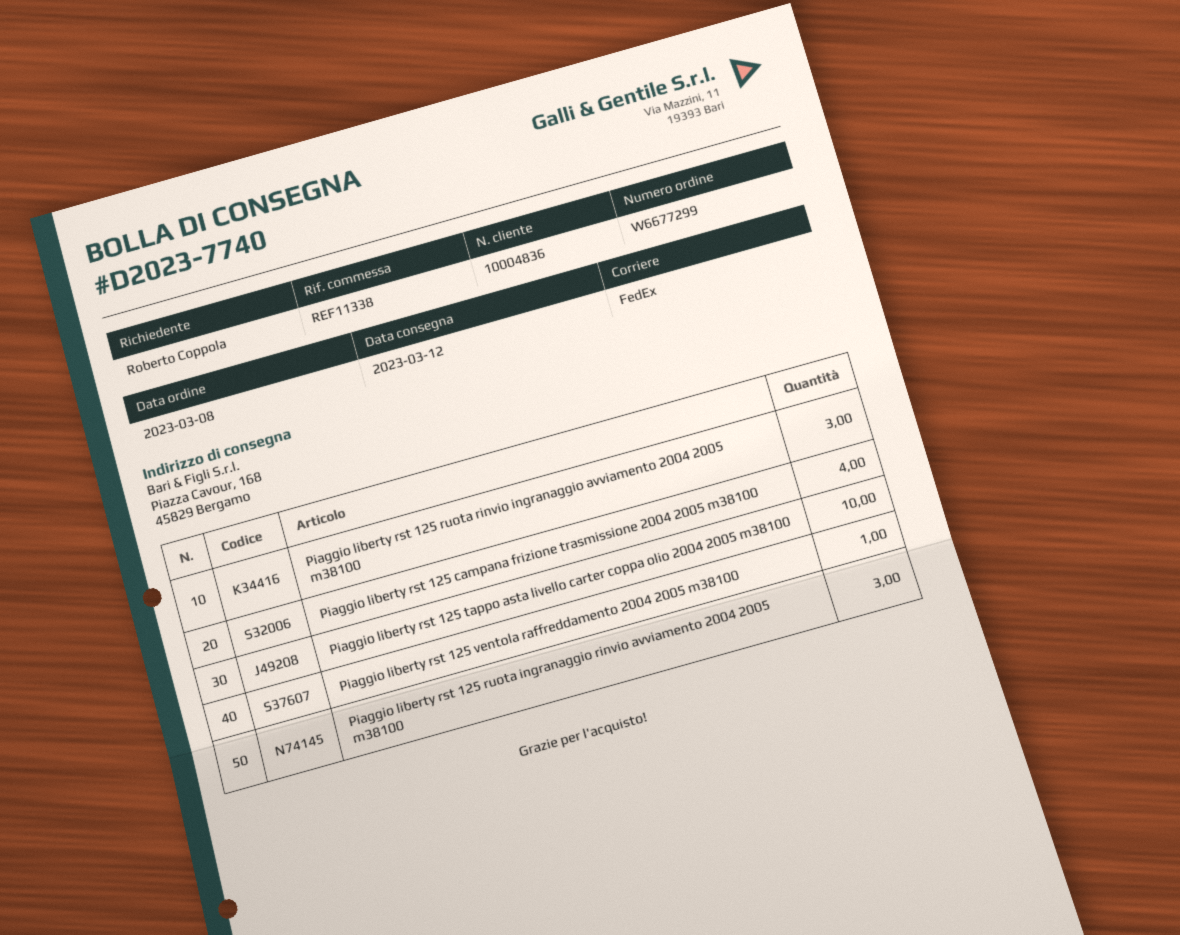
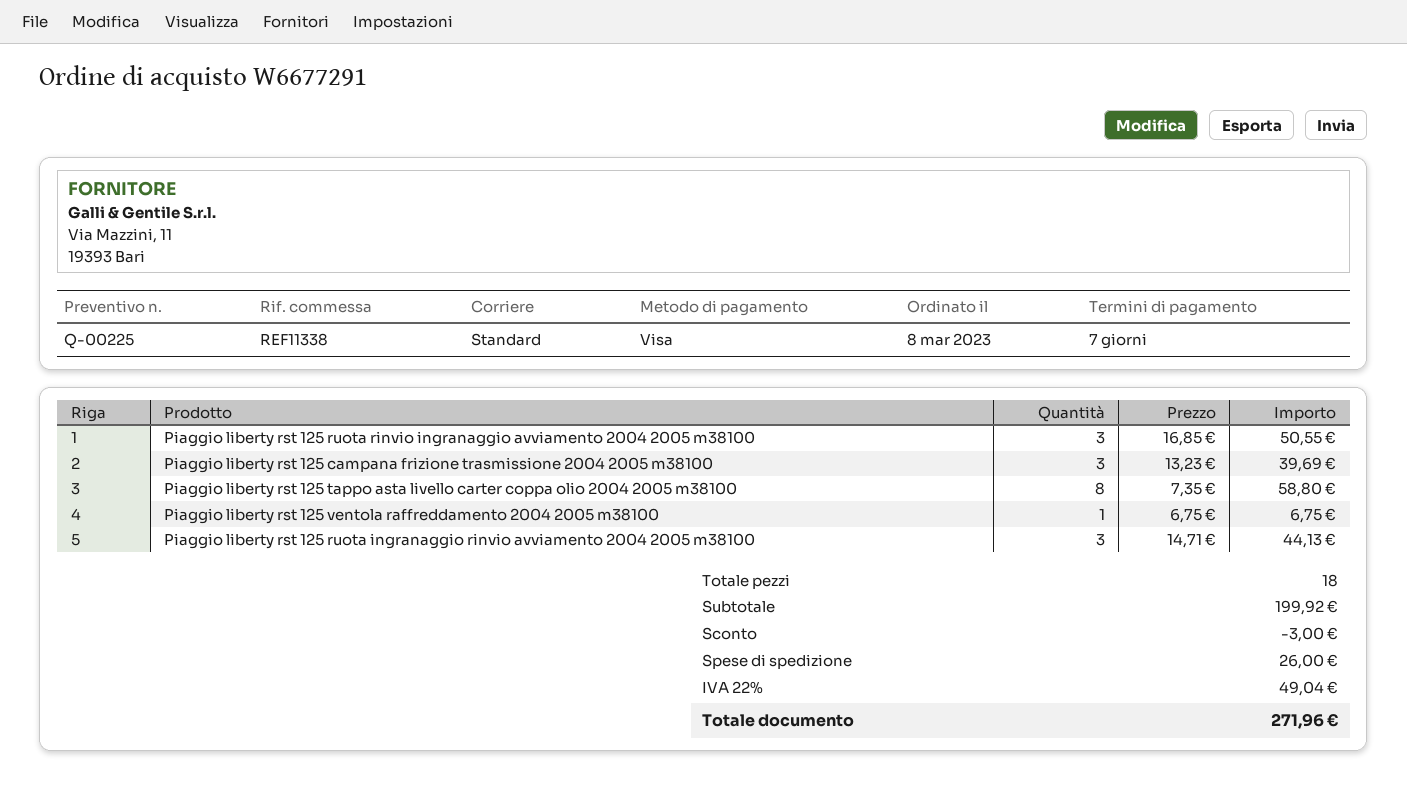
order number: W6677299 -> W6677291
shipping method: FedEx -> standard
Piaggio liberty rst 125 campana frizione trasmissione 2004 2005 m38100: 4 -> 3
Piaggio liberty rst 125 tappo asta livello carter coppa olio 2004 2005 m38100: 10 -> 8

